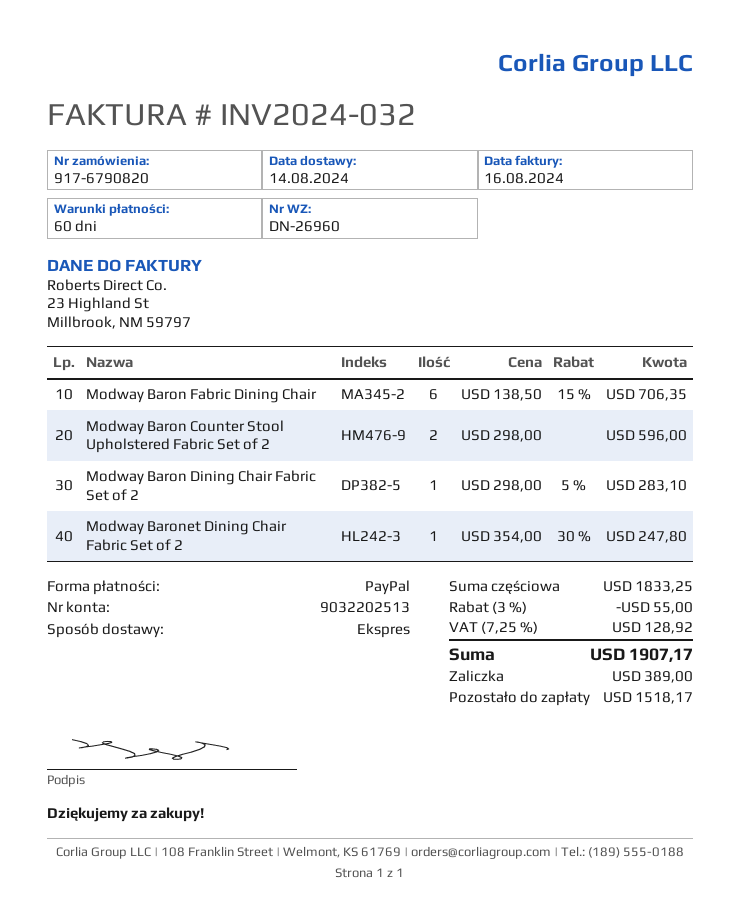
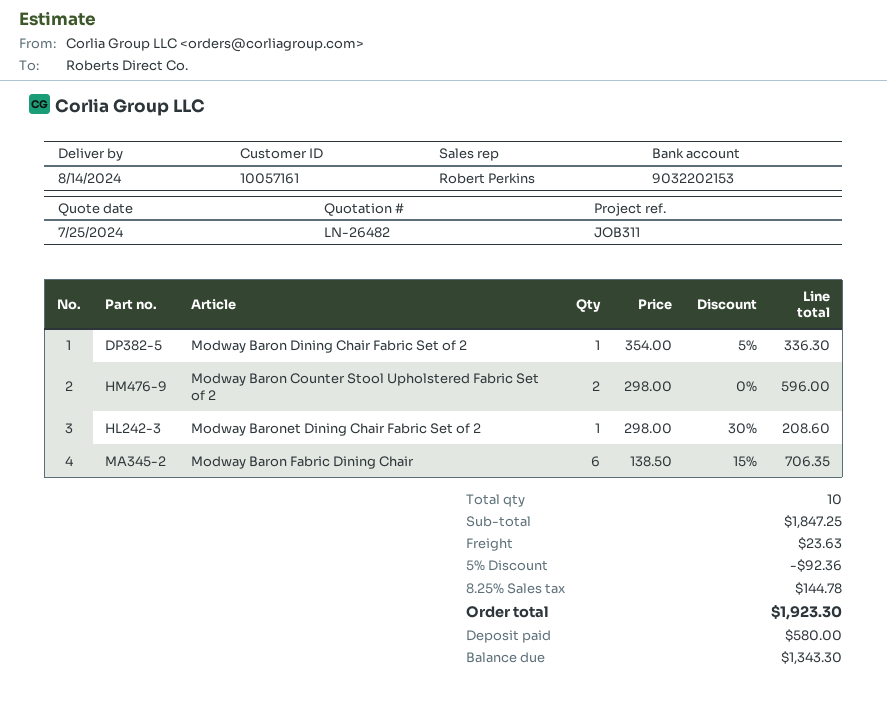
bank account: 9032202513 -> 9032202153
Modway Baron Dining Chair Fabric Set of 2: 1 x 298.00 - 5% = 283.10 -> 1 x 354.00 - 5% = 336.30
Modway Baronet Dining Chair Fabric Set of 2: 1 x 354.00 - 30% = 247.80 -> 1 x 298.00 - 30% = 208.60
subtotal: 1833.25 -> 1847.25
discount: 3% = 55.00 -> 5% = 92.36
shipping: none -> 23.63
tax: 7.25% = 128.92 -> 8.25% = 144.78
total: 1907.17 -> 1923.30
deposit: 389.00 -> 580.00
balance: 1518.17 -> 1343.30

